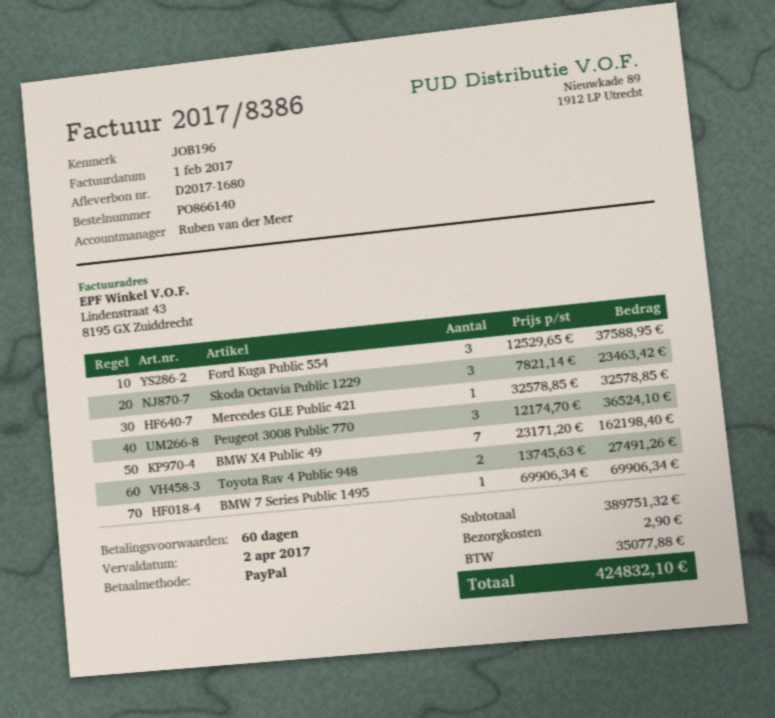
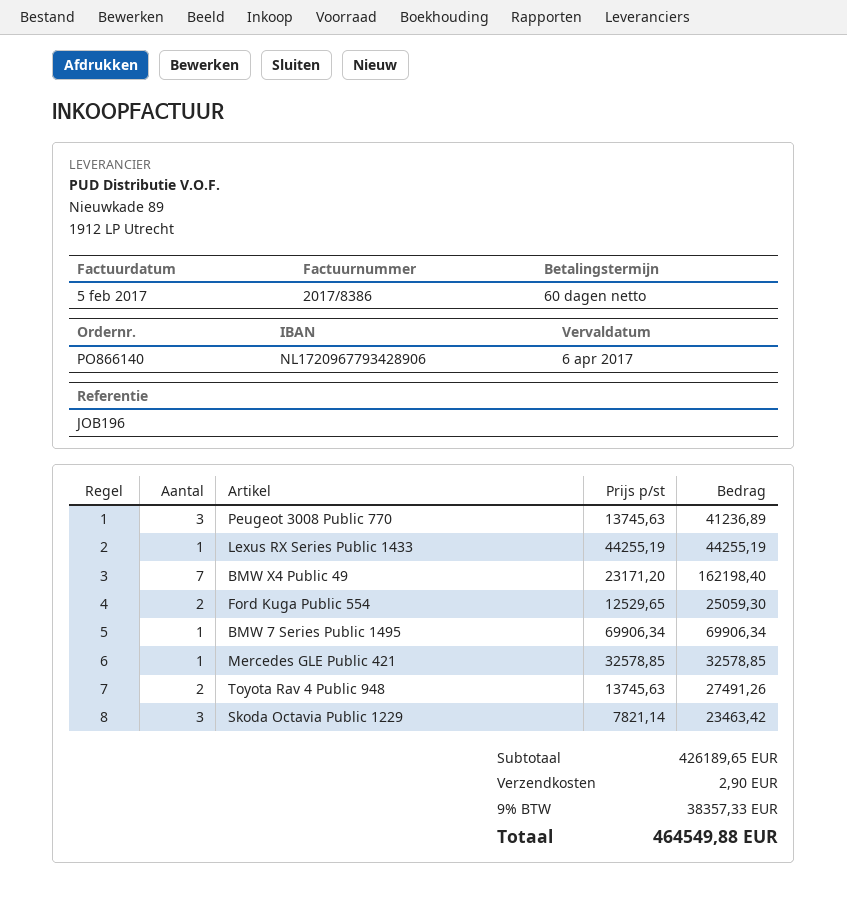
invoice date: 2017-02-01 -> 2017-02-05
due date: 2017-04-02 -> 2017-04-06
Ford Kuga Public 554: 3 x 12529.65 = 37588.95 -> 2 x 12529.65 = 25059.30
Peugeot 3008 Public 770: 3 x 12174.70 = 36524.10 -> 3 x 13745.63 = 41236.89
Lexus RX Series Public 1433: none -> 1 x 44255.19 = 44255.19
subtotal: 389751.32 -> 426189.65
tax: 35077.88 -> 38357.33
total: 424832.10 -> 464549.88

